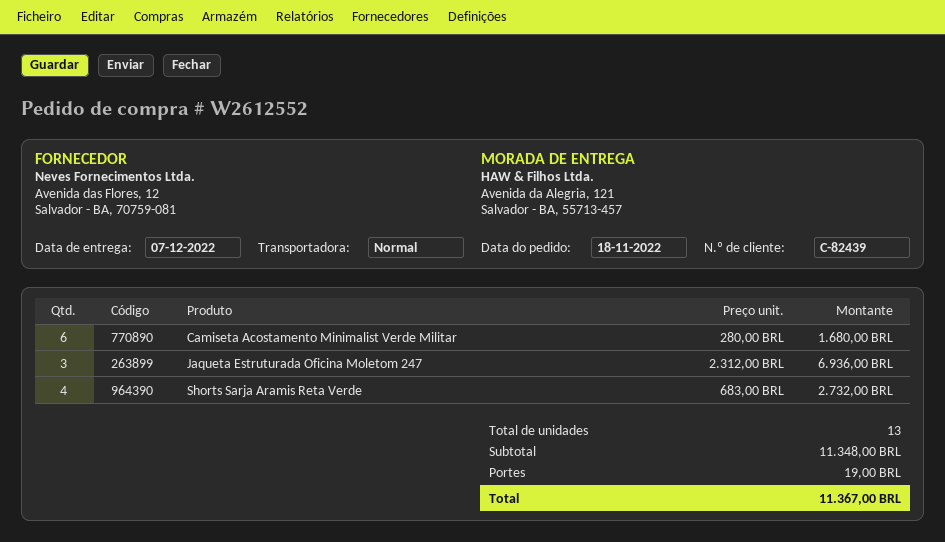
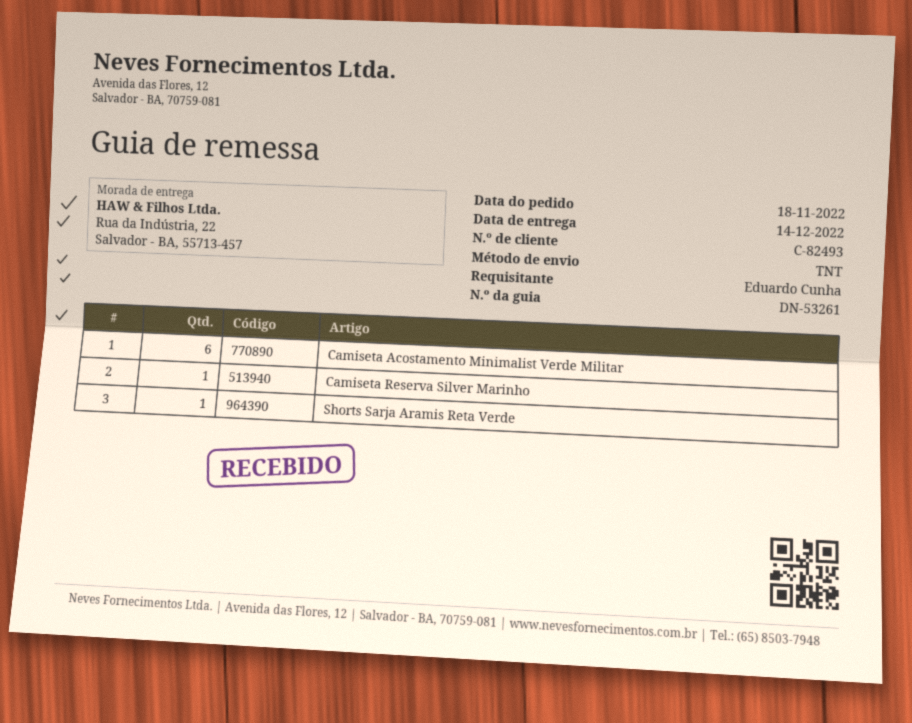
delivery date: 2022-12-07 -> 2022-12-14
customer number: C-82439 -> C-82493
shipping method: standard -> TNT
ship to: Avenida da Alegria, 121, Salvador - BA, 55713-457 -> Rua da Indústria, 22, Salvador - BA, 55713-457
Jaqueta Estruturada Oficina Moletom 247: 3 -> none
Shorts Sarja Aramis Reta Verde: 4 -> 1
Camiseta Reserva Silver Marinho: none -> 1

